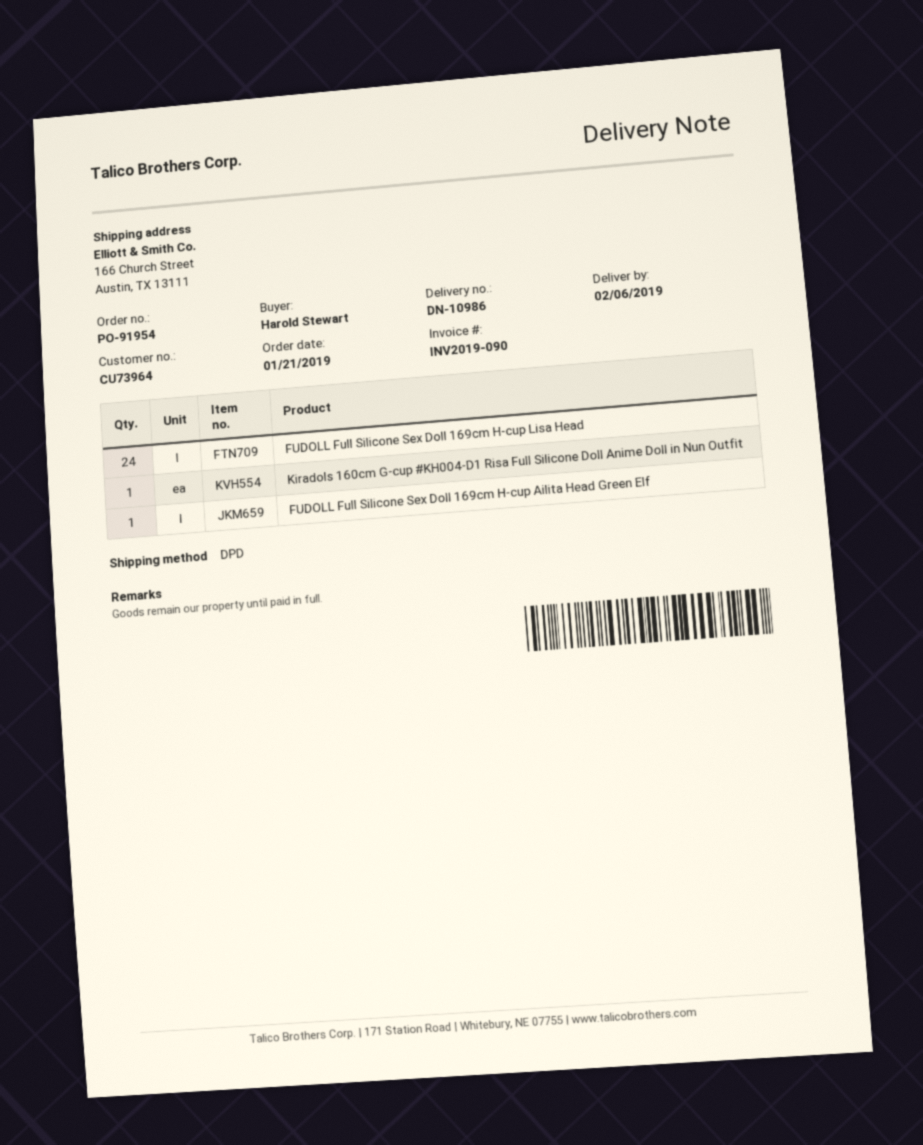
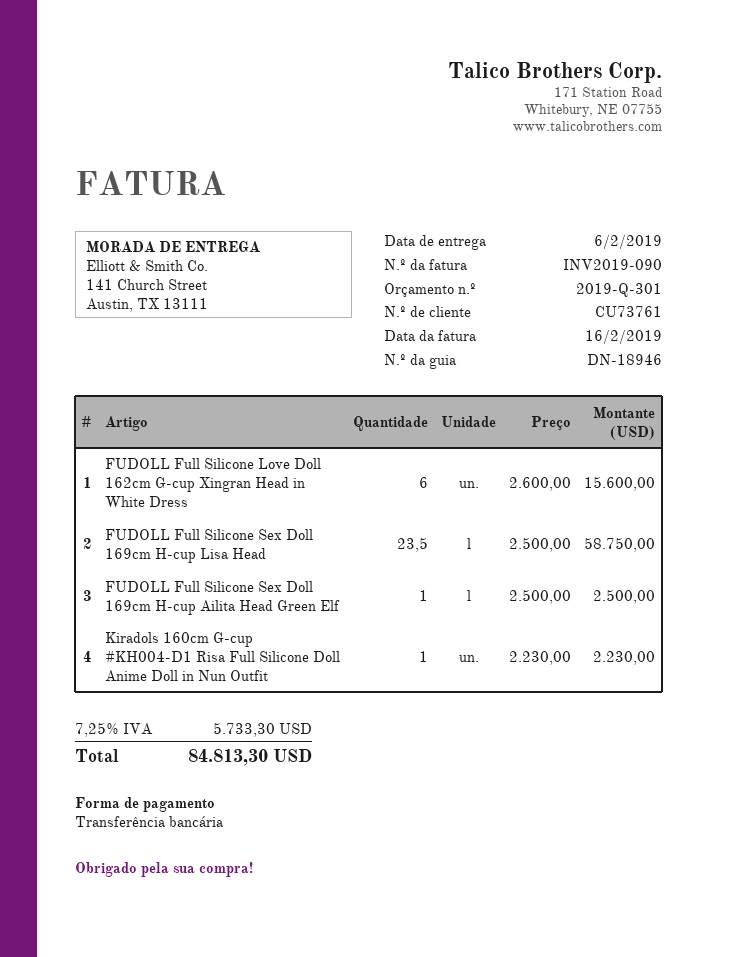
delivery note number: DN-10986 -> DN-18946
customer number: CU73964 -> CU73761
ship to: 166 Church Street, Austin, TX 13111 -> 141 Church Street, Austin, TX 13111
FUDOLL Full Silicone Sex Doll 169cm H-cup Lisa Head: 24 -> 23.5
FUDOLL Full Silicone Love Doll 162cm G-cup Xingran Head in White Dress: none -> 6

